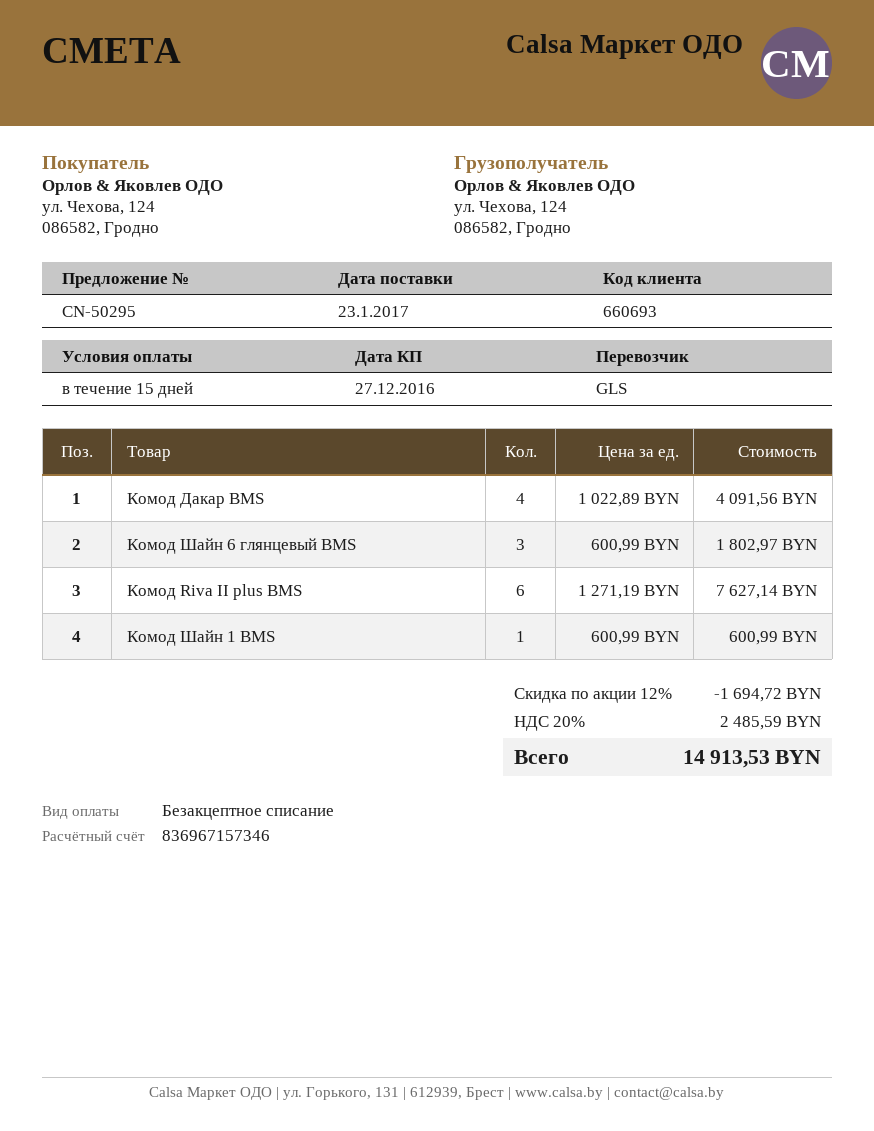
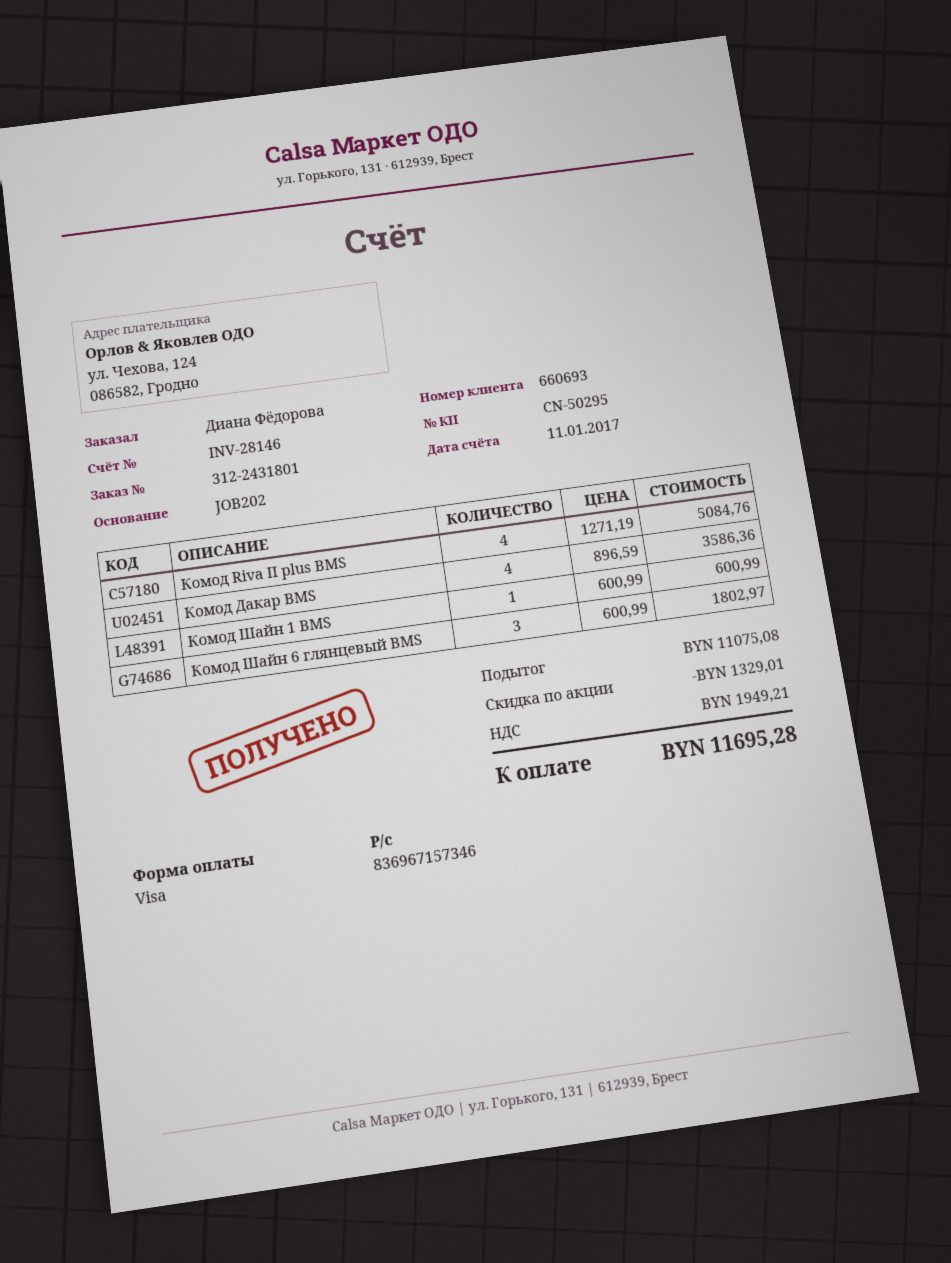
payment method: direct debit -> Visa
Комод Дакар BMS: 4 x 1022.89 = 4091.56 -> 4 x 896.59 = 3586.36
Комод Riva II plus BMS: 6 x 1271.19 = 7627.14 -> 4 x 1271.19 = 5084.76
discount: 1694.72 -> 1329.01
tax: 2485.59 -> 1949.21
total: 14913.53 -> 11695.28

